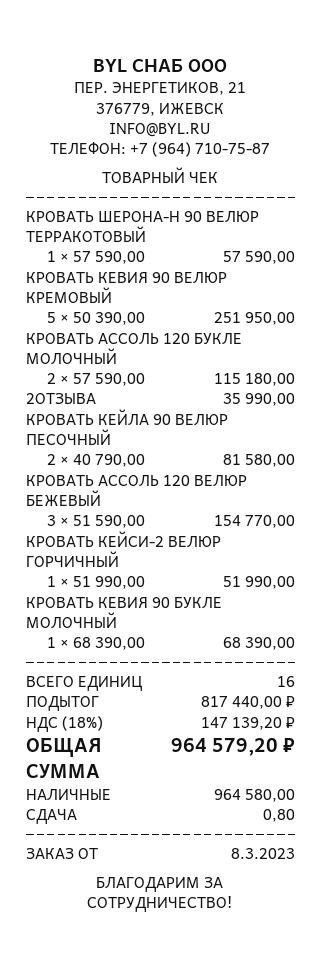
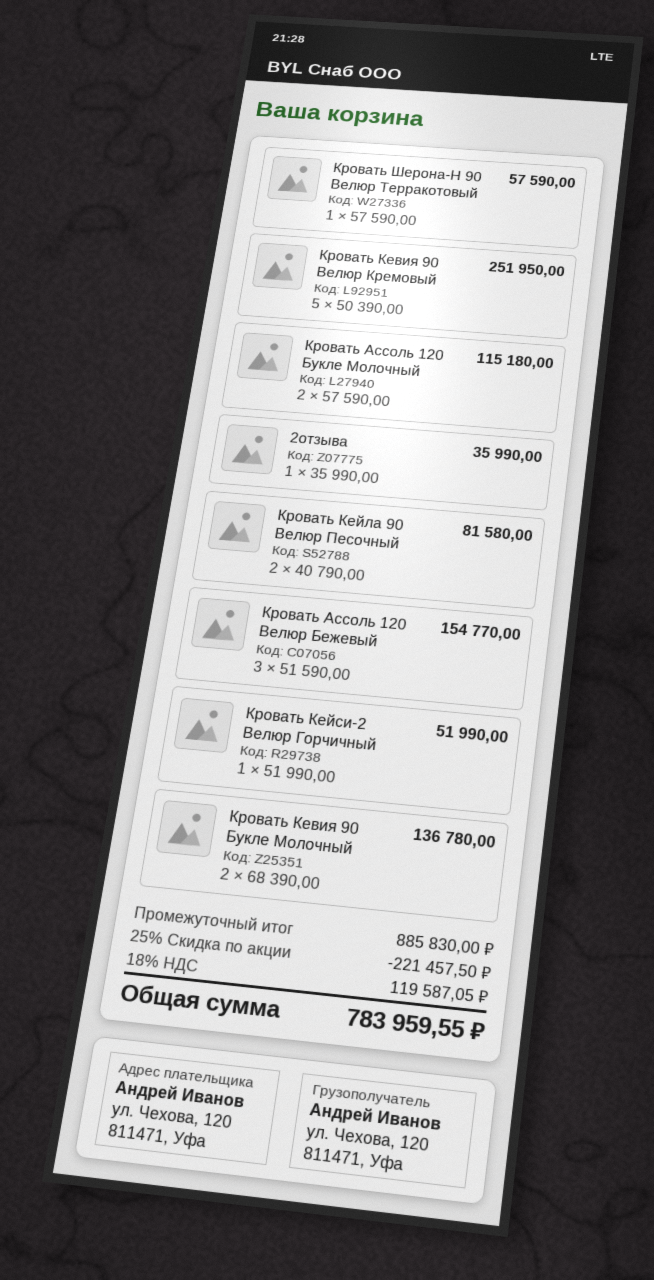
КРОВАТЬ КЕВИЯ 90 БУКЛЕ МОЛОЧНЫЙ: 1 x 68390.00 = 68390.00 -> 2 x 68390.00 = 136780.00
subtotal: 817440.00 -> 885830.00
discount: none -> 25% = 221457.50
tax: 18% = 147139.20 -> 18% = 119587.05
total: 964579.20 -> 783959.55

